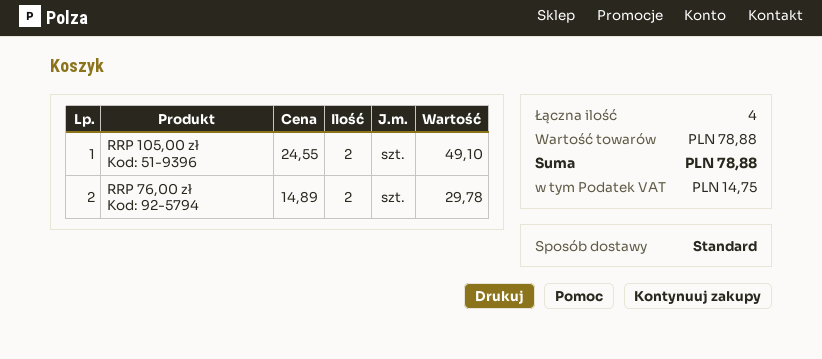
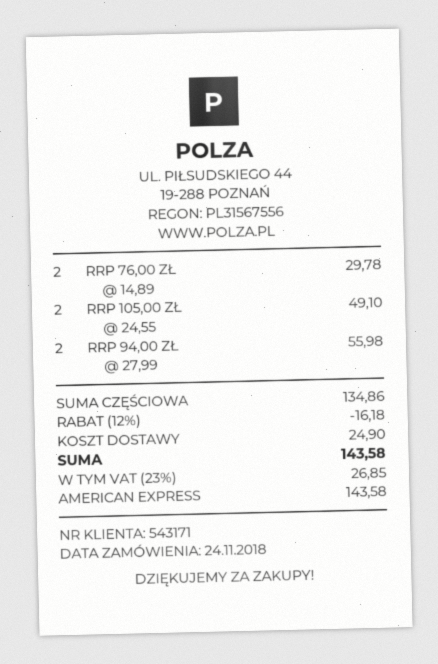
RRP 94,00 ZŁ: none -> 2 x 27.99 = 55.98
subtotal: 78.88 -> 134.86
discount: none -> 12% = 16.18
shipping: none -> 24.90
tax: 14.75 -> 26.85
total: 78.88 -> 143.58

